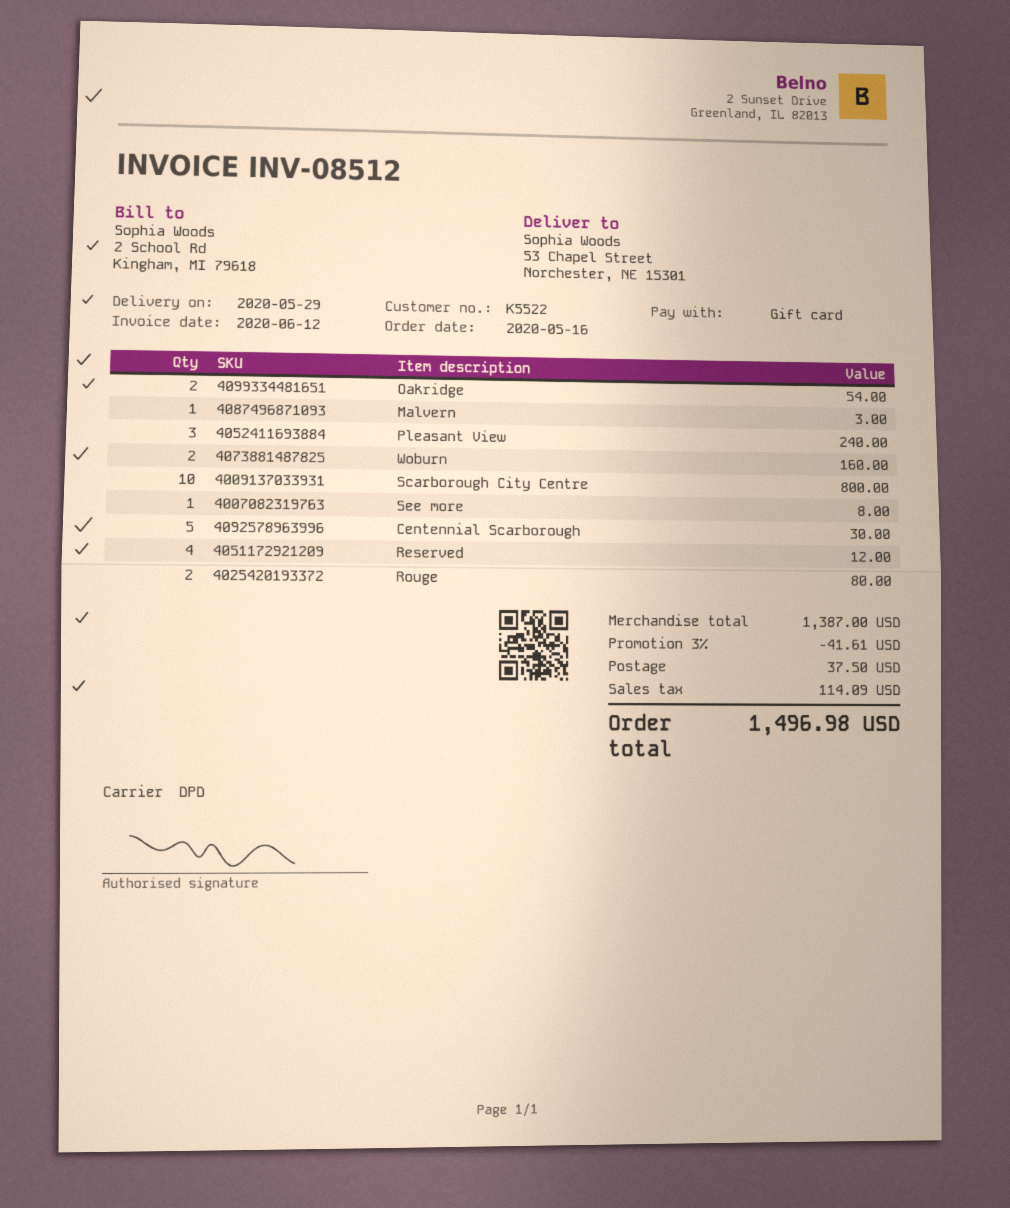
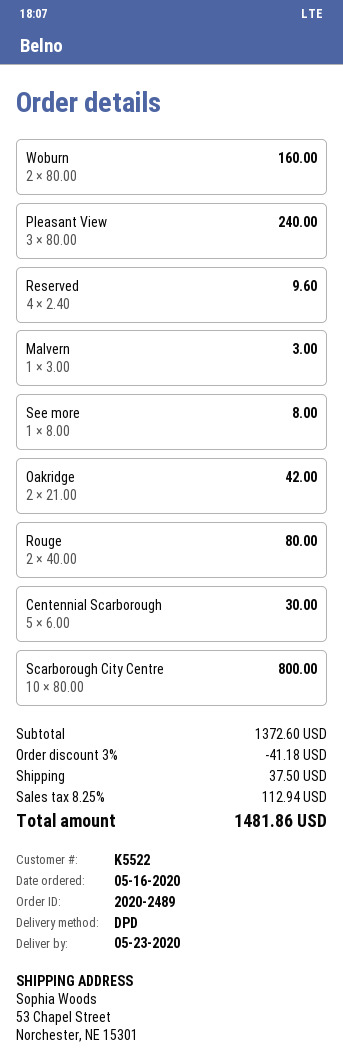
delivery date: 2020-05-29 -> 2020-05-23
Oakridge: 2 for 54.00 -> 2 for 42.00
Reserved: 4 for 12.00 -> 4 for 9.60
subtotal: 1387.00 -> 1372.60
discount: 3% = 41.61 -> 3% = 41.18
tax: 114.09 -> 112.94
total: 1496.98 -> 1481.86

